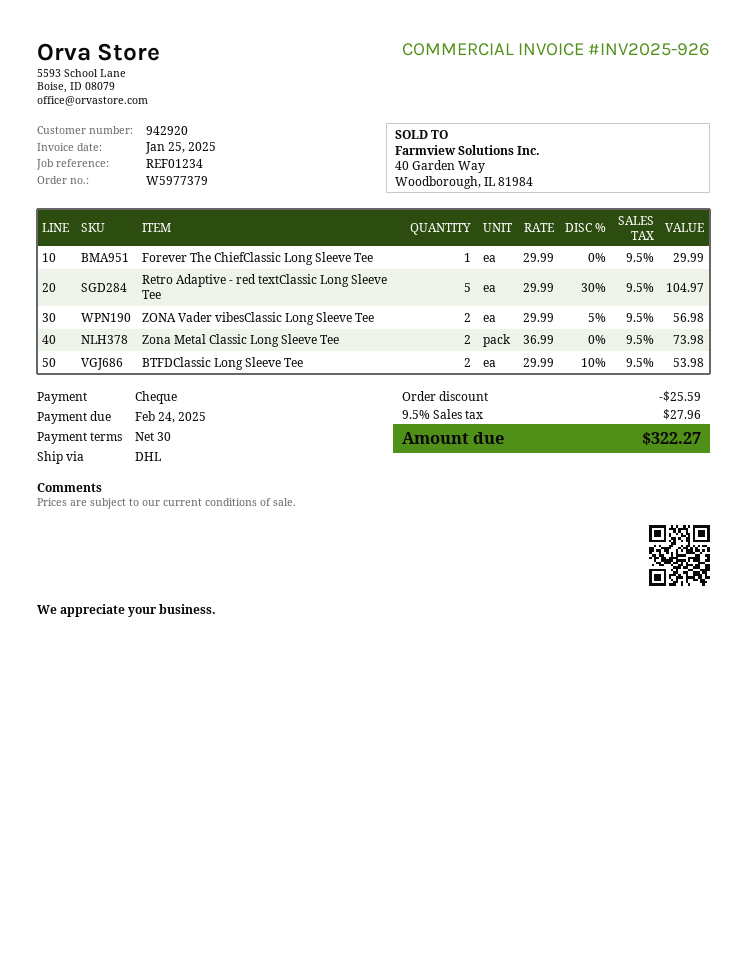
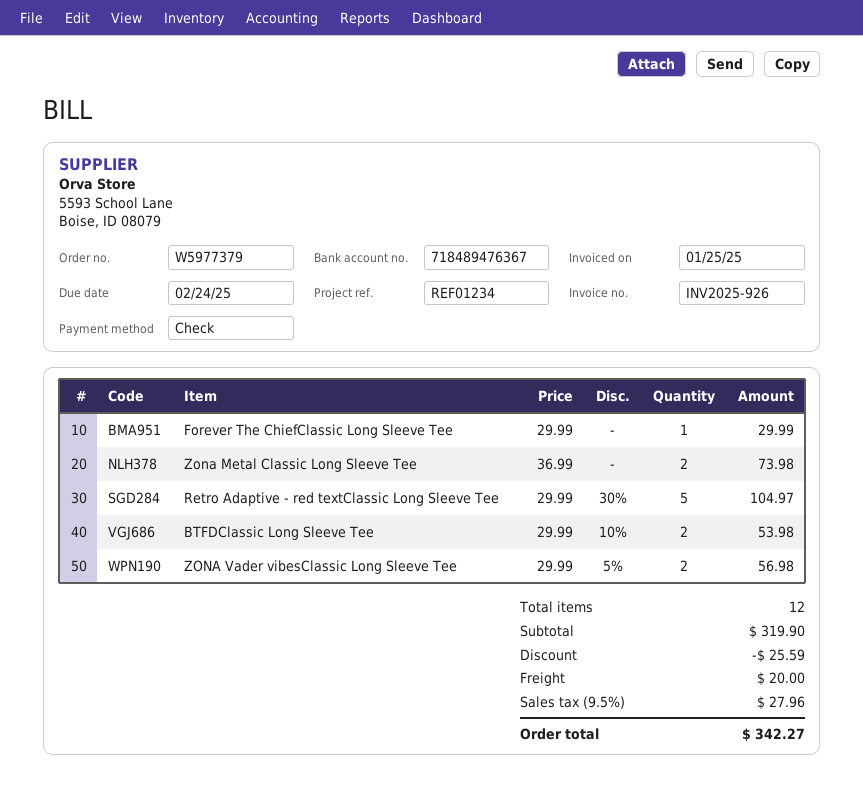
shipping: none -> 20.00
total: 322.27 -> 342.27

